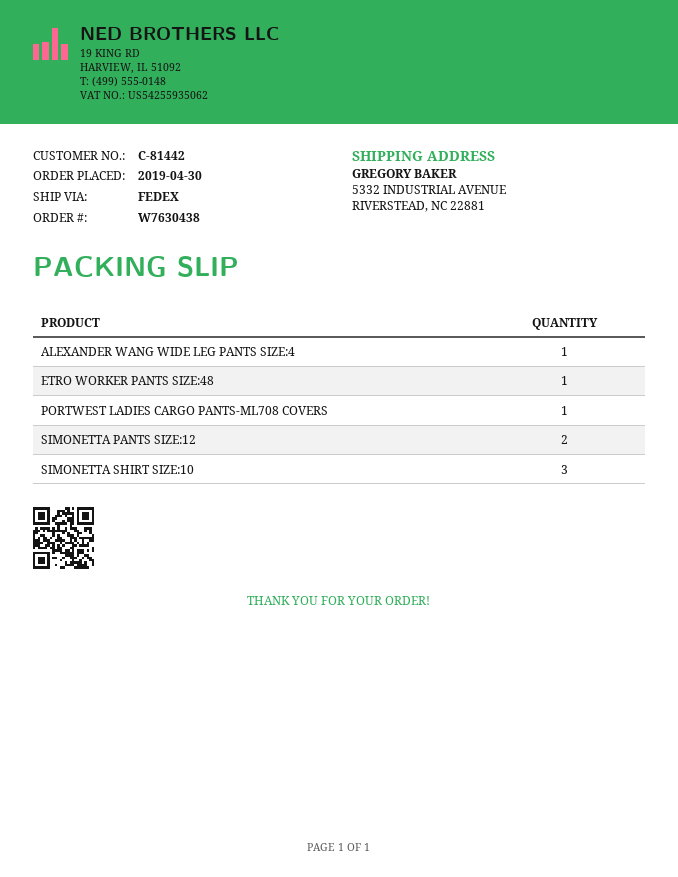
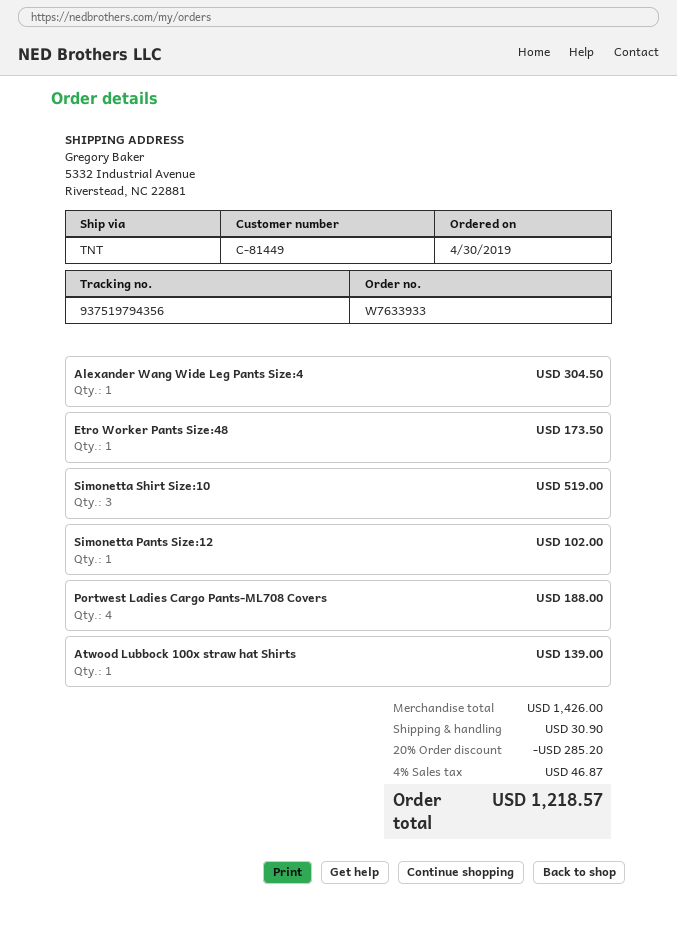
order number: W7630438 -> W7633933
customer number: C-81442 -> C-81449
shipping method: FedEx -> TNT
PORTWEST LADIES CARGO PANTS-ML708 COVERS: 1 -> 4
SIMONETTA PANTS SIZE:12: 2 -> 1
Atwood Lubbock 100x straw hat Shirts: none -> 1

